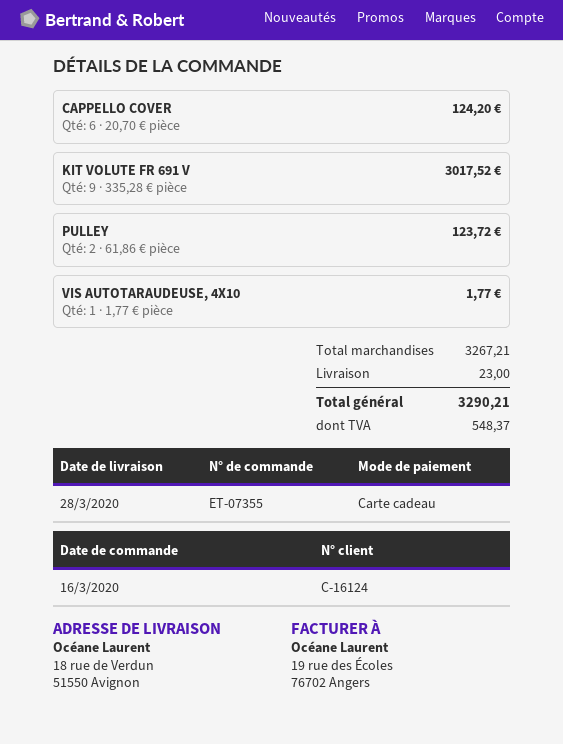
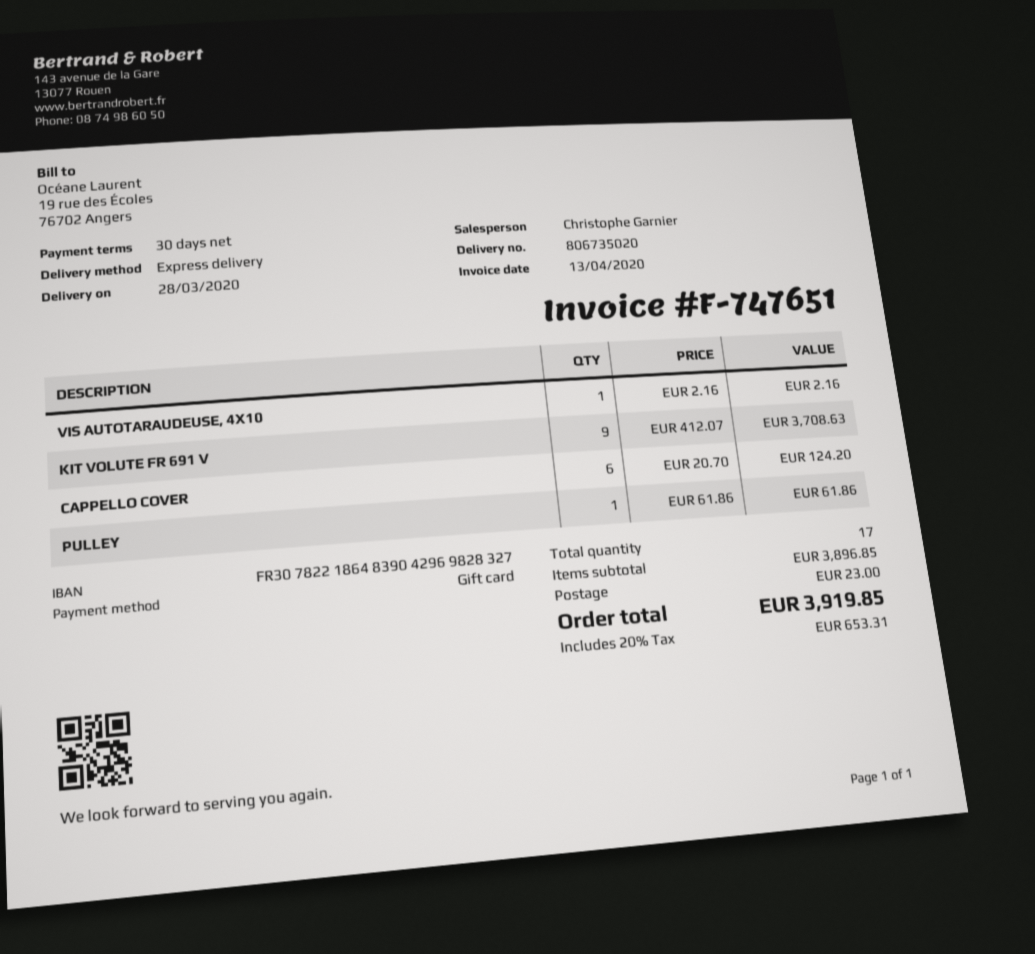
KIT VOLUTE FR 691 V: 9 x 335.28 = 3017.52 -> 9 x 412.07 = 3708.63
PULLEY: 2 x 61.86 = 123.72 -> 1 x 61.86 = 61.86
VIS AUTOTARAUDEUSE, 4X10: 1 x 1.77 = 1.77 -> 1 x 2.16 = 2.16
subtotal: 3267.21 -> 3896.85
tax: 548.37 -> 653.31
total: 3290.21 -> 3919.85

